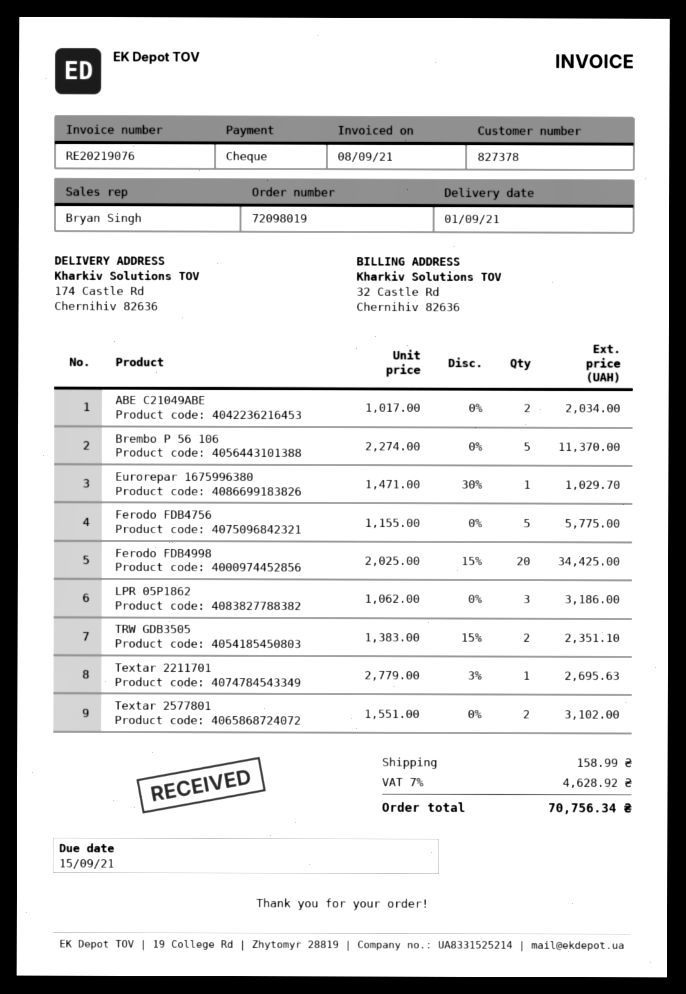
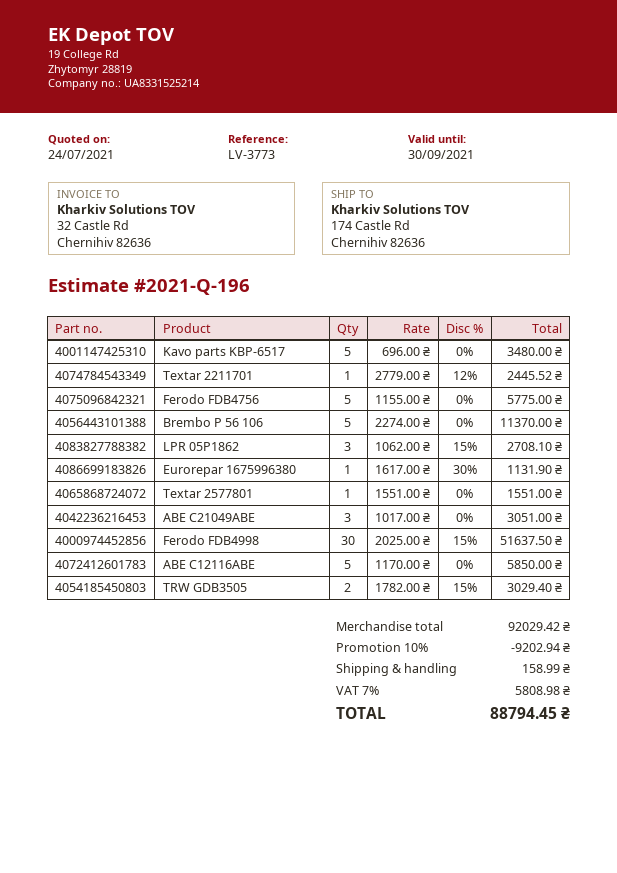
ABE C21049ABE: 2 x 1017.00 = 2034.00 -> 3 x 1017.00 = 3051.00
Eurorepar 1675996380: 1 x 1471.00 - 30% = 1029.70 -> 1 x 1617.00 - 30% = 1131.90
Ferodo FDB4998: 20 x 2025.00 - 15% = 34425.00 -> 30 x 2025.00 - 15% = 51637.50
LPR 05P1862: 3 x 1062.00 = 3186.00 -> 3 x 1062.00 - 15% = 2708.10
TRW GDB3505: 2 x 1383.00 - 15% = 2351.10 -> 2 x 1782.00 - 15% = 3029.40
Textar 2211701: 1 x 2779.00 - 3% = 2695.63 -> 1 x 2779.00 - 12% = 2445.52
Textar 2577801: 2 x 1551.00 = 3102.00 -> 1 x 1551.00 = 1551.00
Kavo parts KBP-6517: none -> 5 x 696.00 = 3480.00
ABE C12116ABE: none -> 5 x 1170.00 = 5850.00
discount: none -> 10% = 9202.94
tax: 7% = 4628.92 -> 7% = 5808.98
total: 70756.34 -> 88794.45

